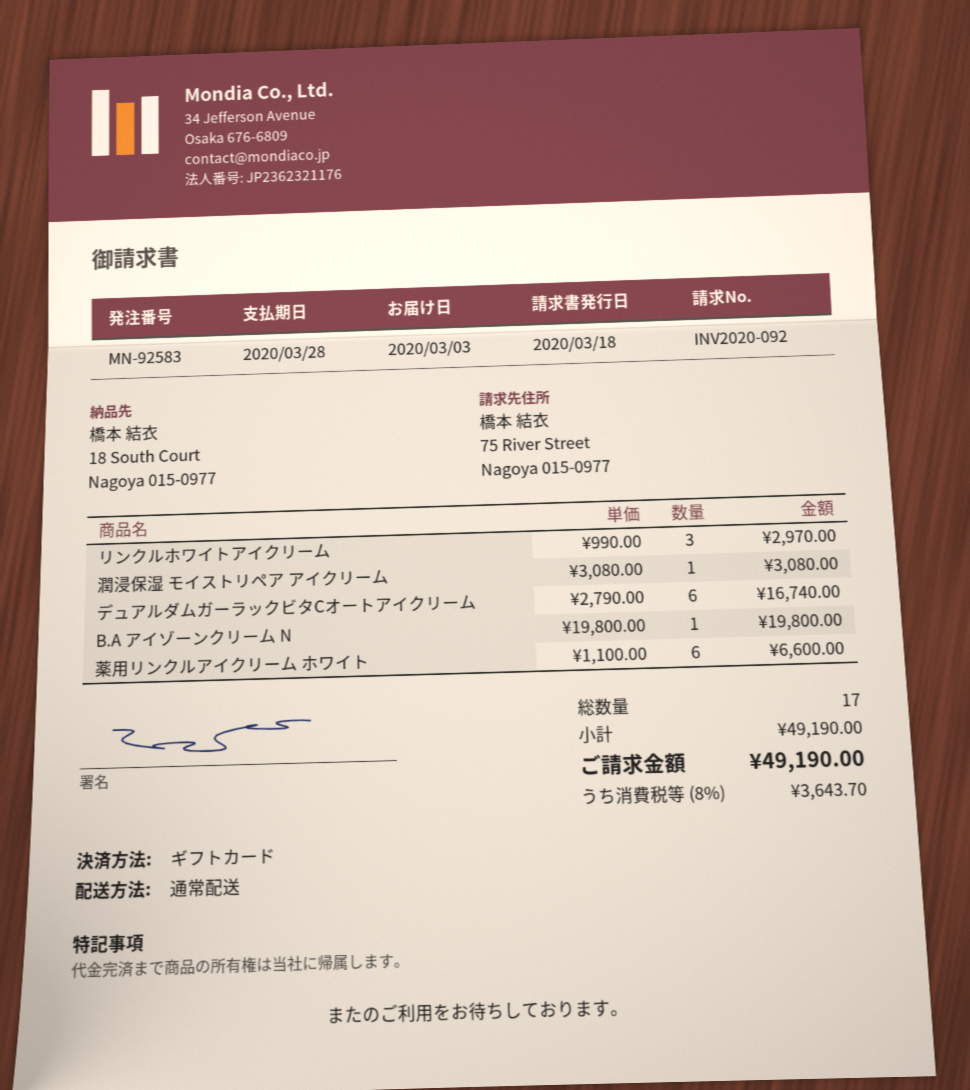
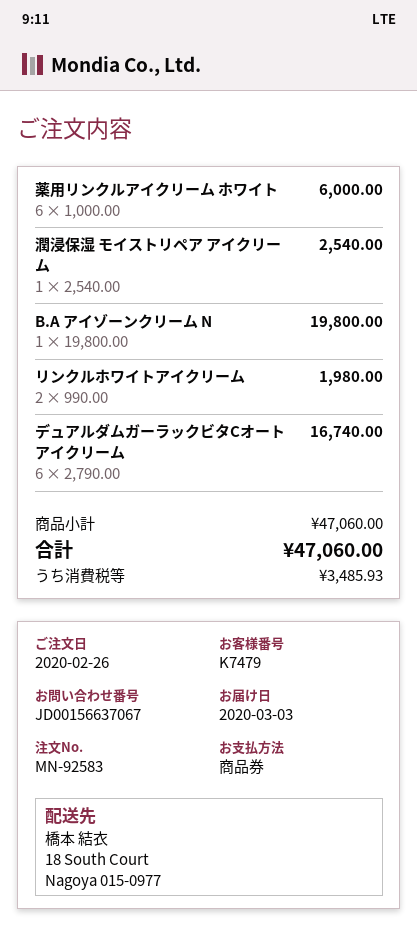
リンクルホワイトアイクリーム: 3 x 990.00 = 2970.00 -> 2 x 990.00 = 1980.00
潤浸保湿 モイストリペア アイクリーム: 1 x 3080.00 = 3080.00 -> 1 x 2540.00 = 2540.00
薬用リンクルアイクリーム ホワイト: 6 x 1100.00 = 6600.00 -> 6 x 1000.00 = 6000.00
subtotal: 49190.00 -> 47060.00
tax: 3643.70 -> 3485.93
total: 49190.00 -> 47060.00

